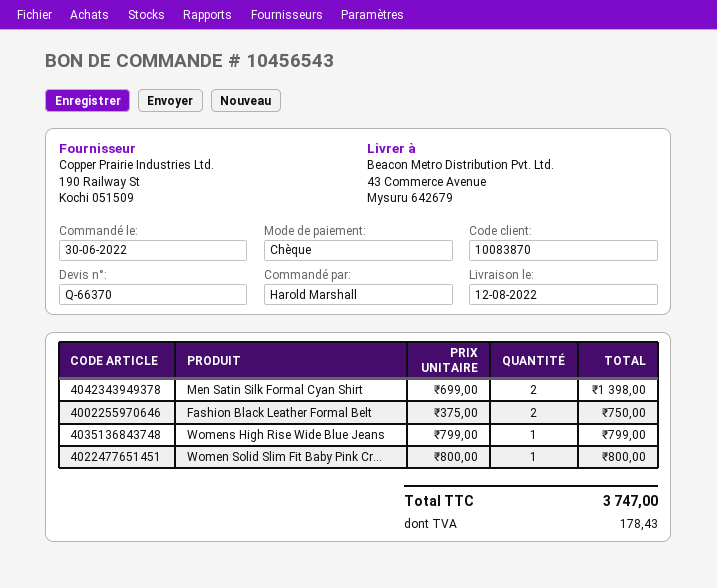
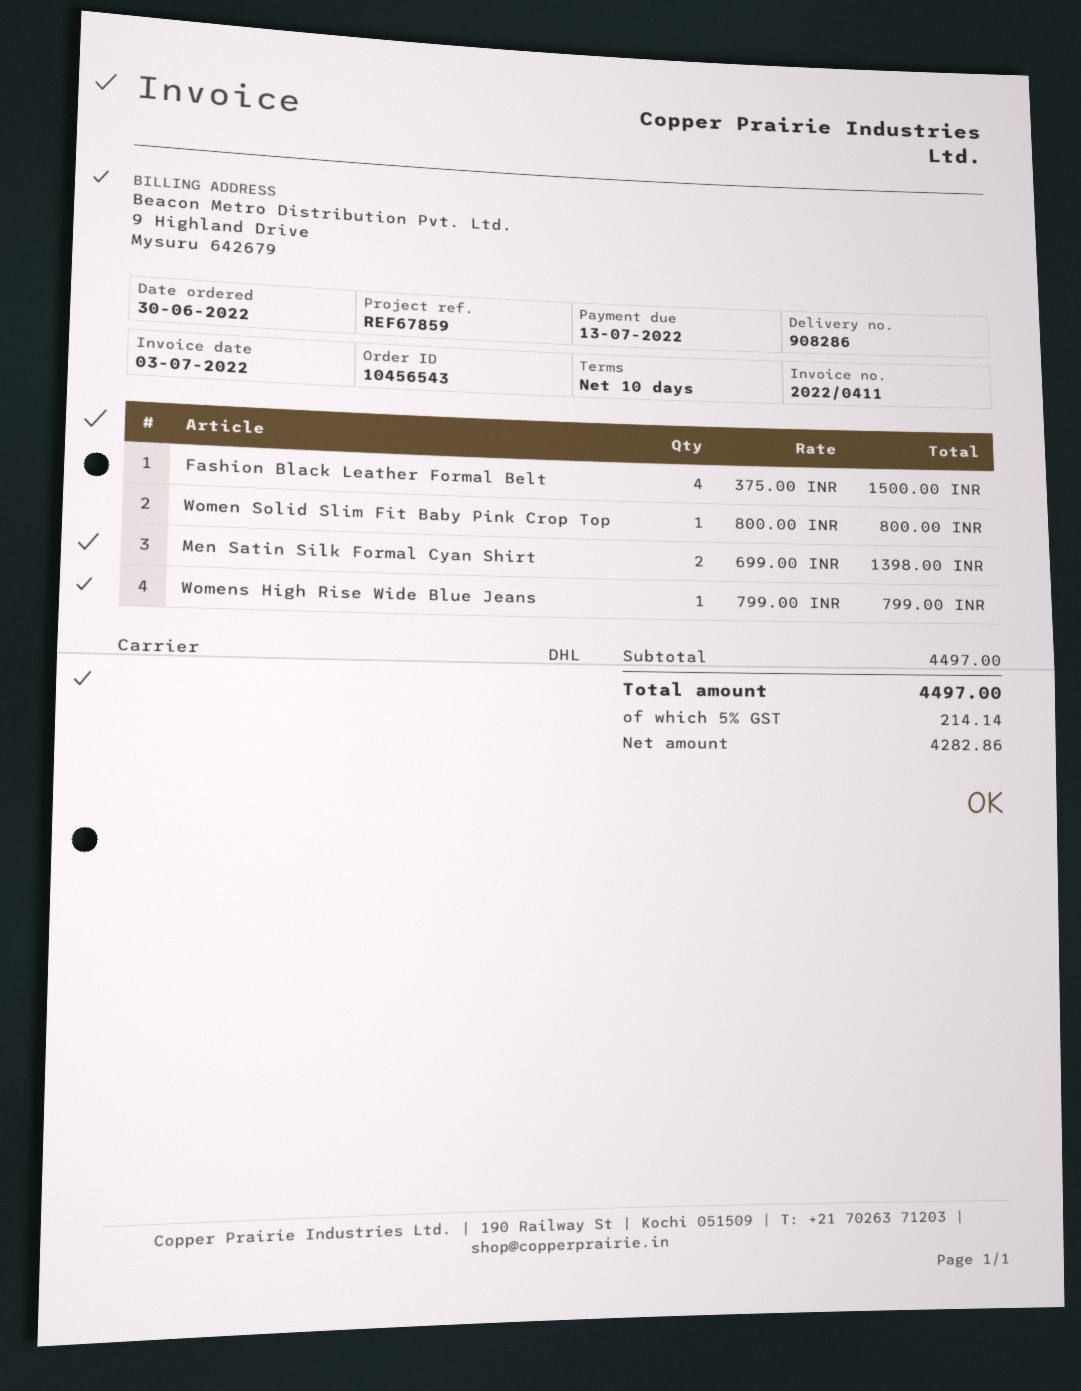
Fashion Black Leather Formal Belt: 2 x 375.00 = 750.00 -> 4 x 375.00 = 1500.00
tax: 178.43 -> 214.14
total: 3747.00 -> 4497.00

